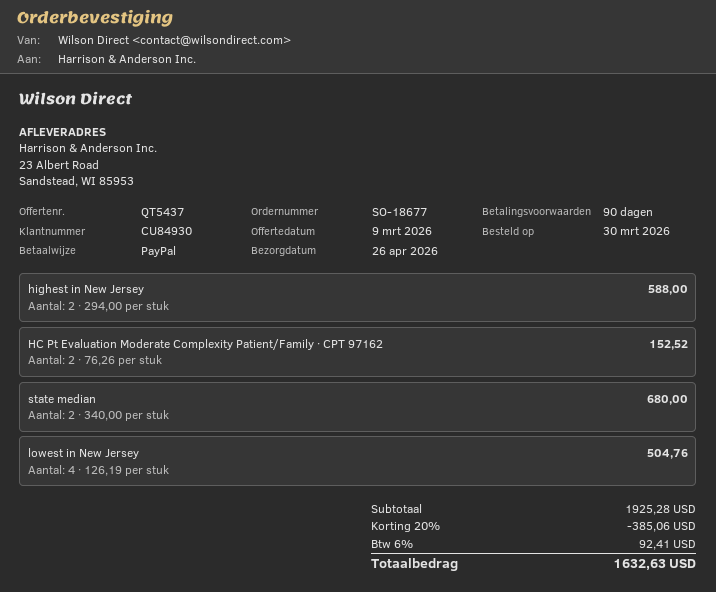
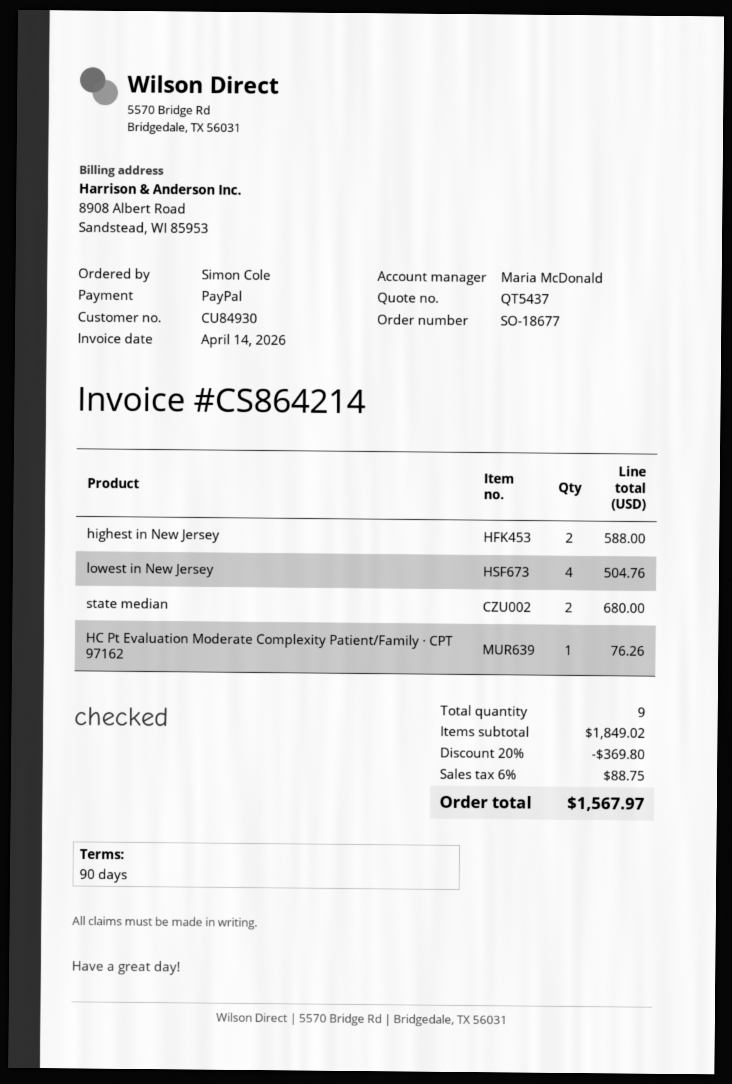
HC Pt Evaluation Moderate Complexity Patient/Family · CPT 97162: 2 for 152.52 -> 1 for 76.26
subtotal: 1925.28 -> 1849.02
discount: 20% = 385.06 -> 20% = 369.80
tax: 6% = 92.41 -> 6% = 88.75
total: 1632.63 -> 1567.97

